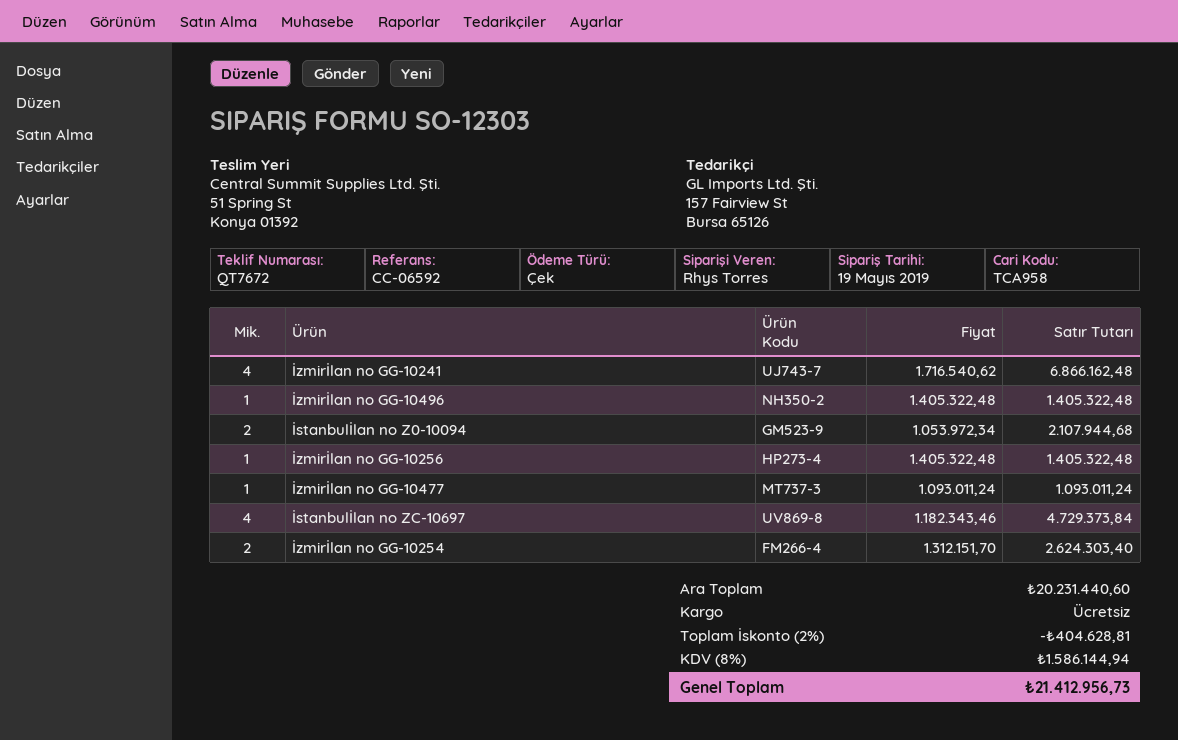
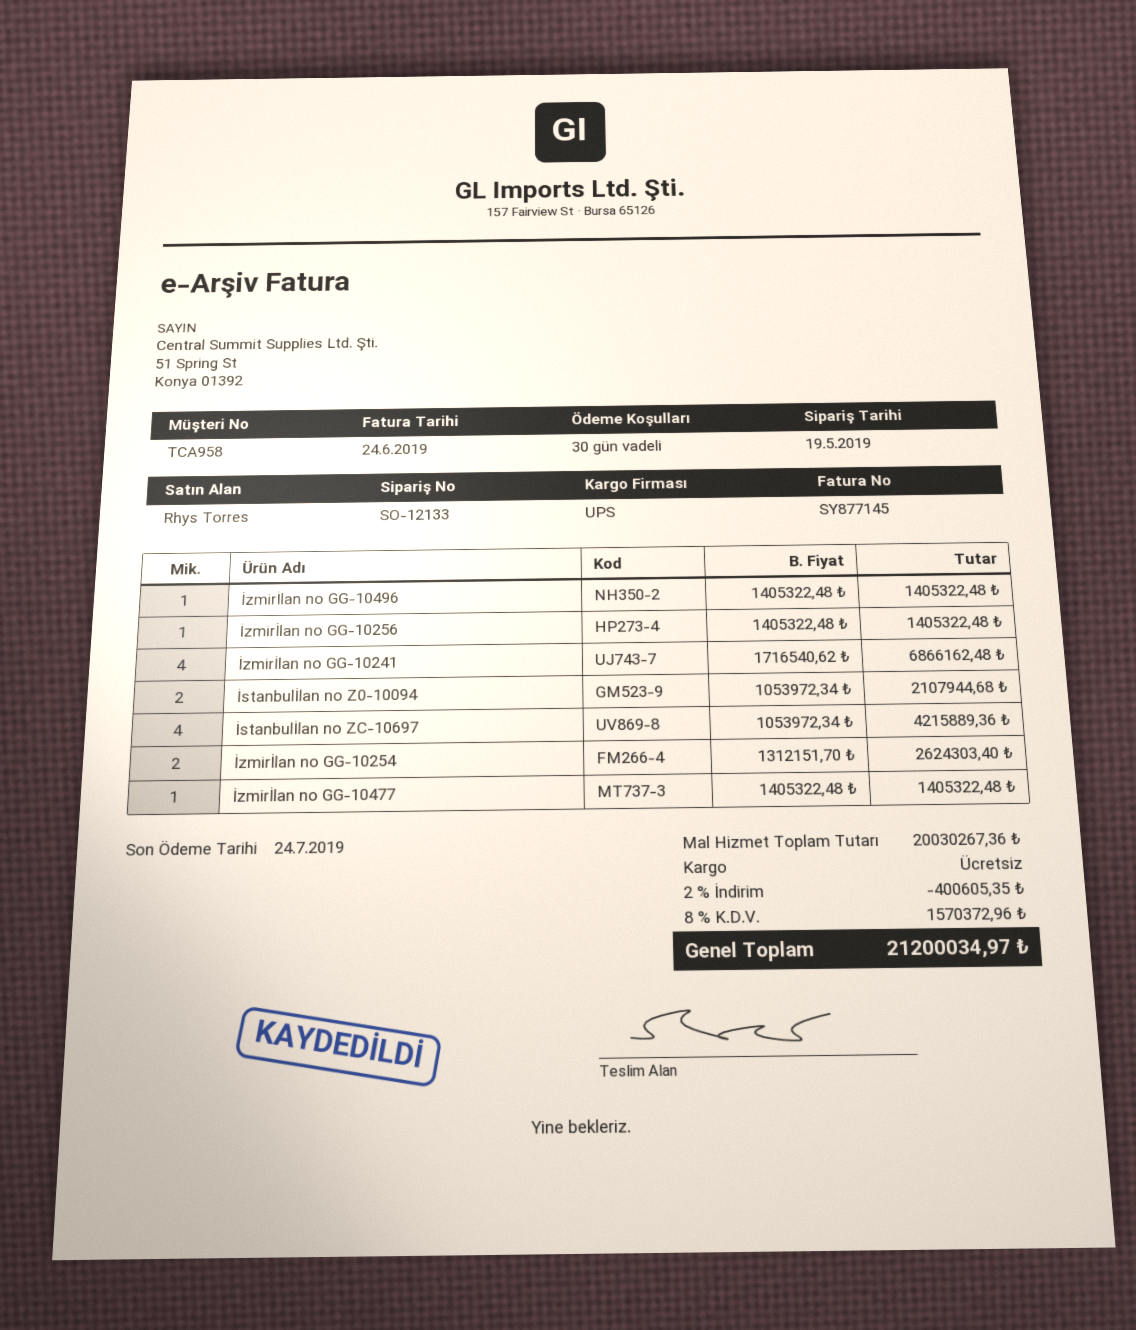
order number: SO-12303 -> SO-12133
İzmirİlan no GG-10477: 1 x 1093011.24 = 1093011.24 -> 1 x 1405322.48 = 1405322.48
İstanbulİlan no ZC-10697: 4 x 1182343.46 = 4729373.84 -> 4 x 1053972.34 = 4215889.36
subtotal: 20231440.60 -> 20030267.36
discount: 2% = 404628.81 -> 2% = 400605.35
tax: 8% = 1586144.94 -> 8% = 1570372.96
total: 21412956.73 -> 21200034.97

